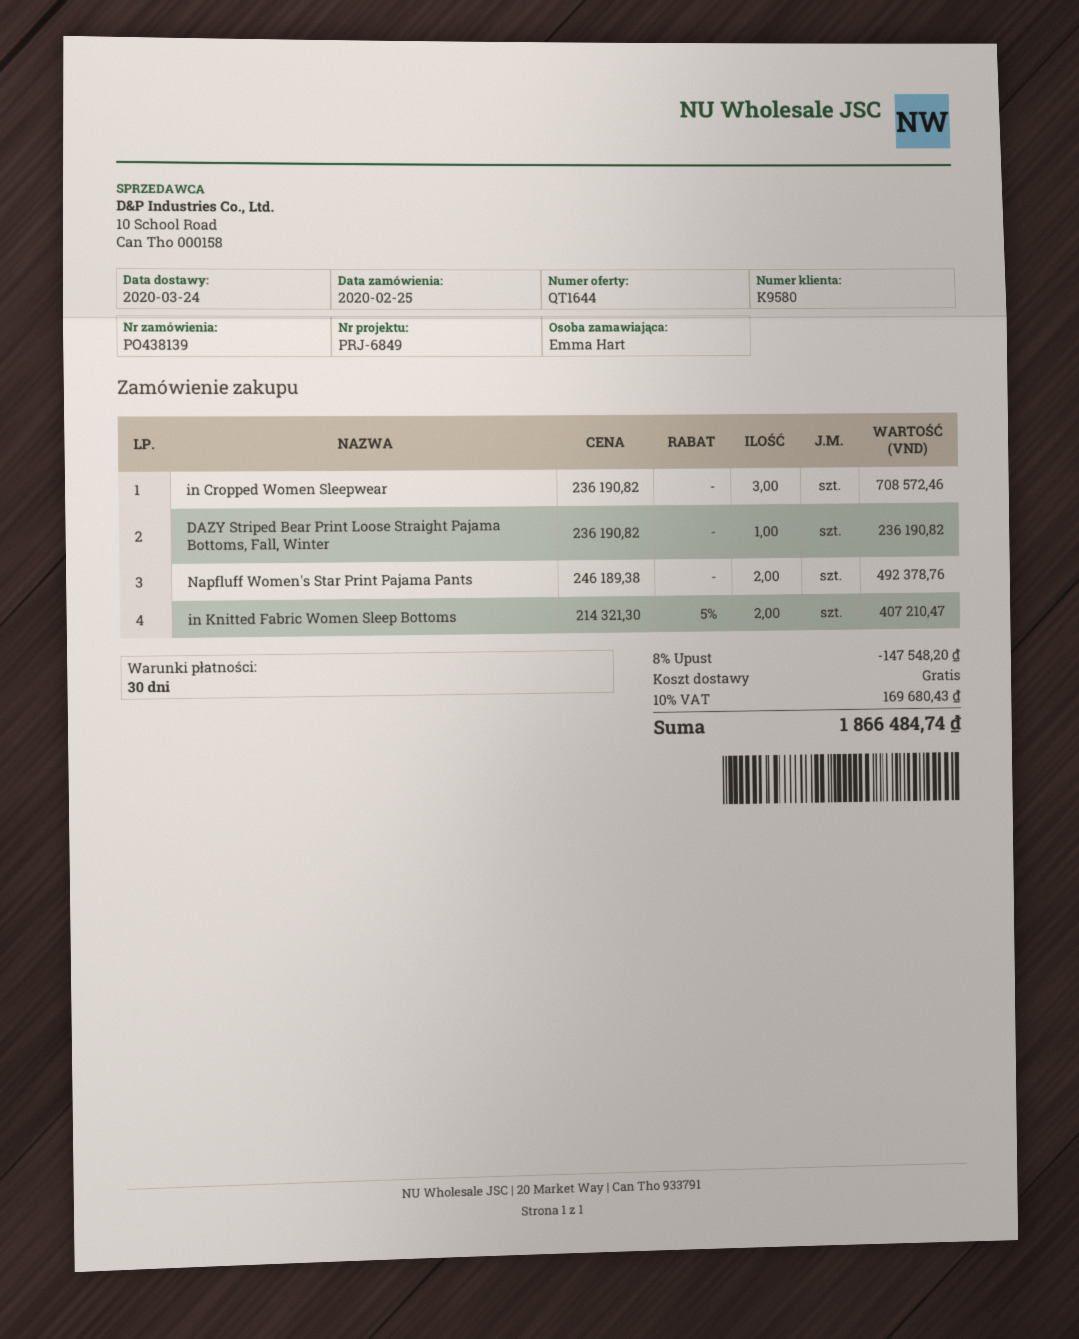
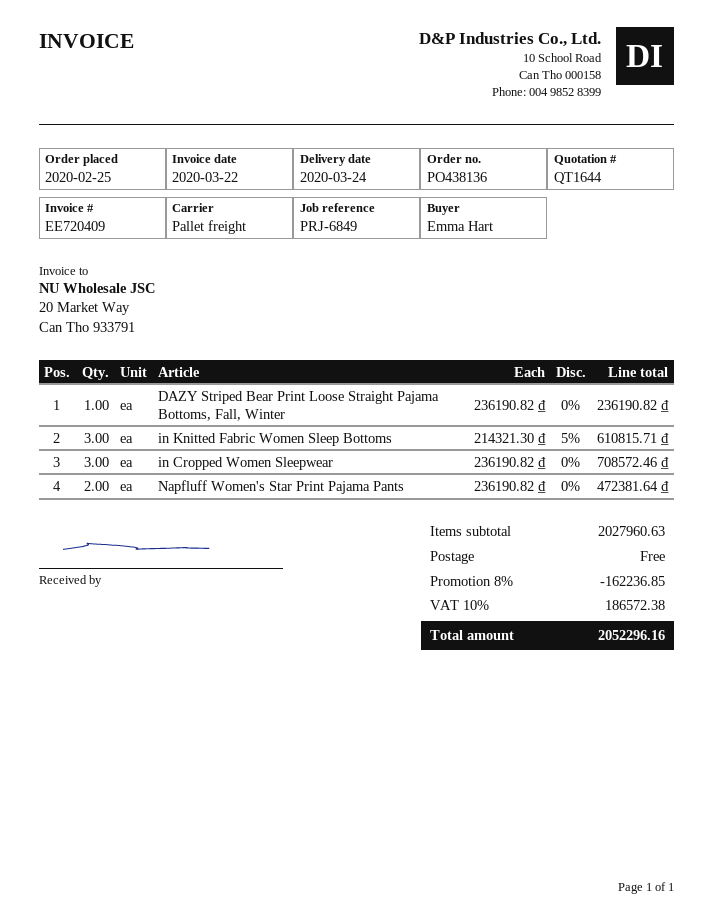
order number: PO438139 -> PO438136
Napfluff Women's Star Print Pajama Pants: 2 x 246189.38 = 492378.76 -> 2 x 236190.82 = 472381.64
in Knitted Fabric Women Sleep Bottoms: 2 x 214321.30 - 5% = 407210.47 -> 3 x 214321.30 - 5% = 610815.71
discount: 8% = 147548.20 -> 8% = 162236.85
tax: 10% = 169680.43 -> 10% = 186572.38
total: 1866484.74 -> 2052296.16

